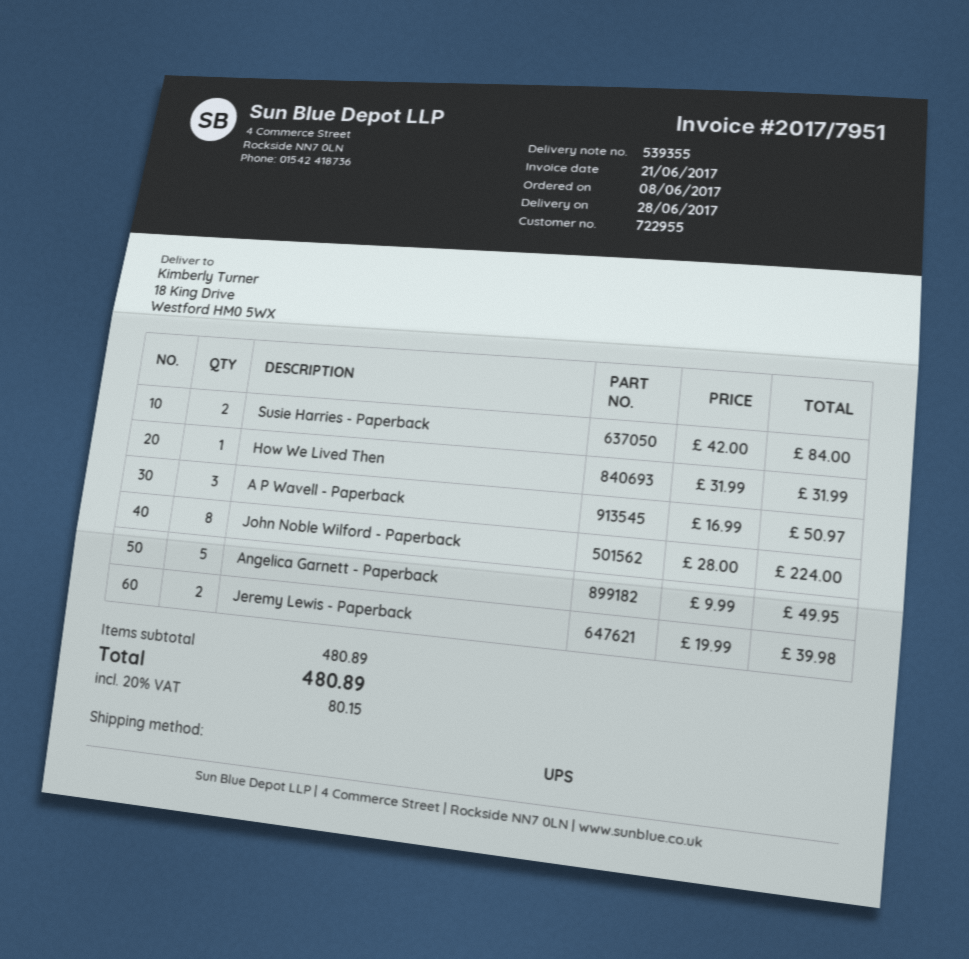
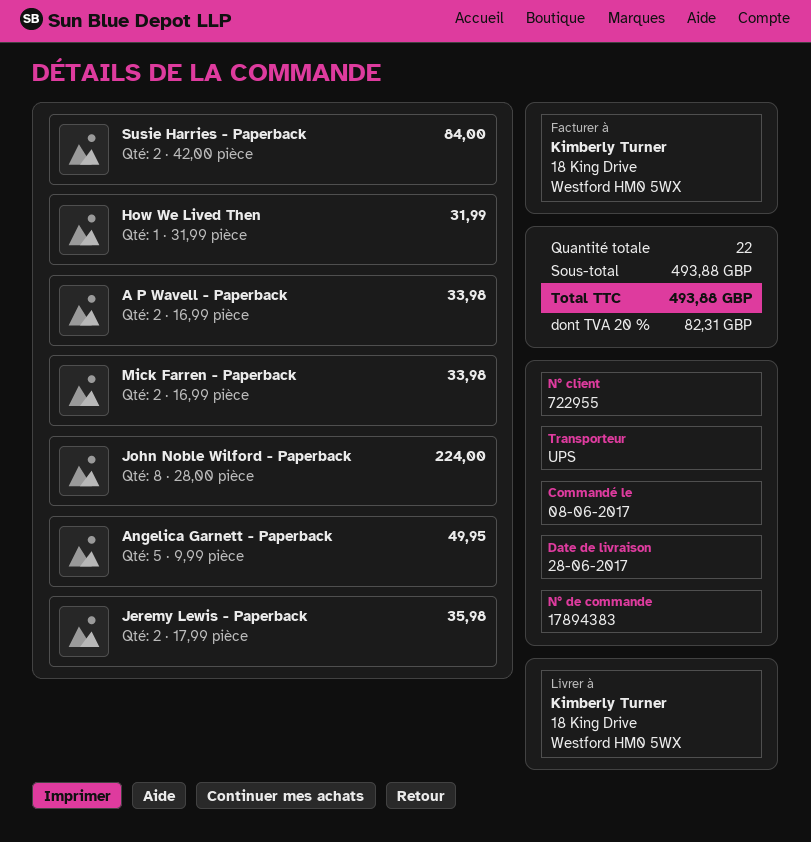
A P Wavell - Paperback: 3 x 16.99 = 50.97 -> 2 x 16.99 = 33.98
Jeremy Lewis - Paperback: 2 x 19.99 = 39.98 -> 2 x 17.99 = 35.98
Mick Farren - Paperback: none -> 2 x 16.99 = 33.98
subtotal: 480.89 -> 493.88
tax: 20% = 80.15 -> 20% = 82.31
total: 480.89 -> 493.88

